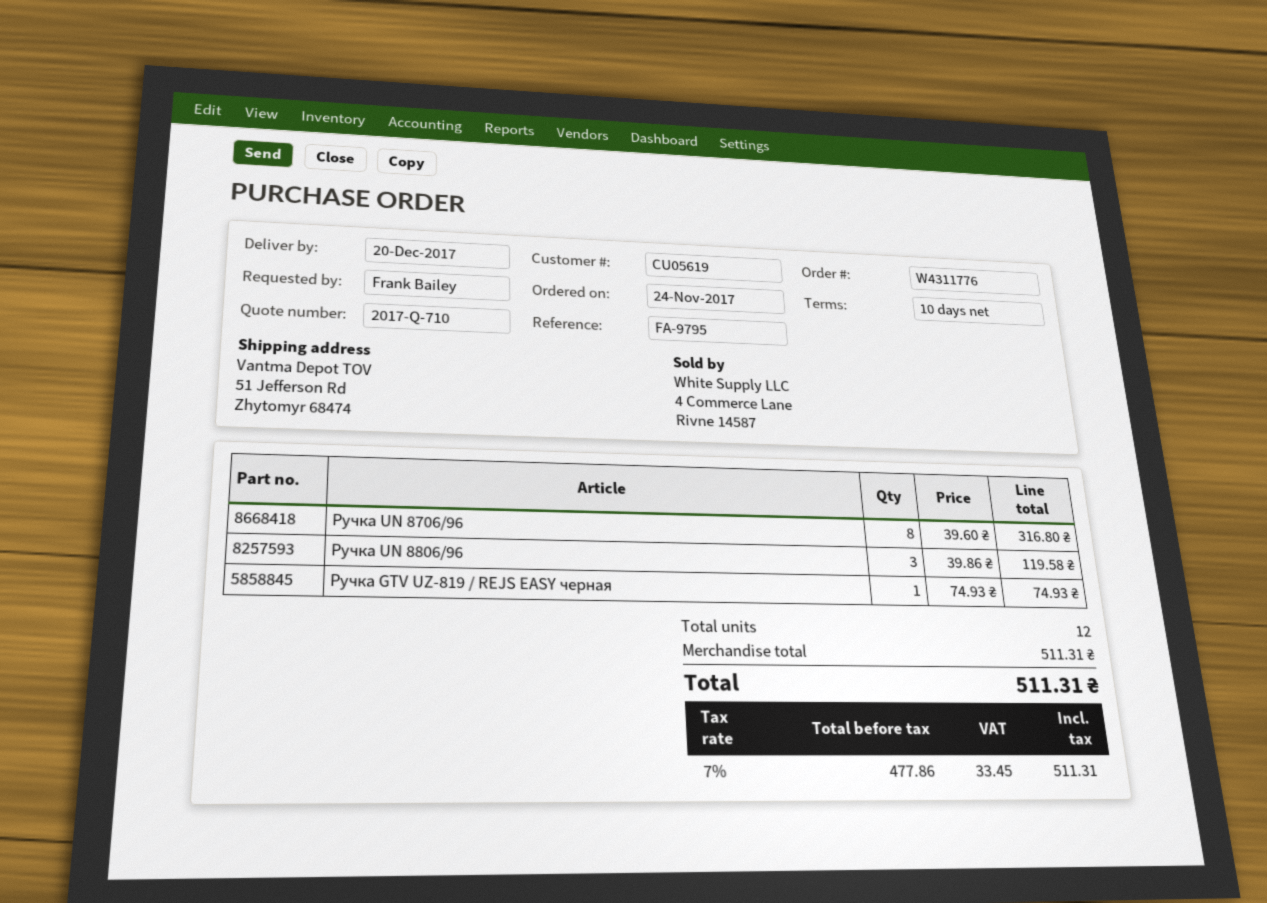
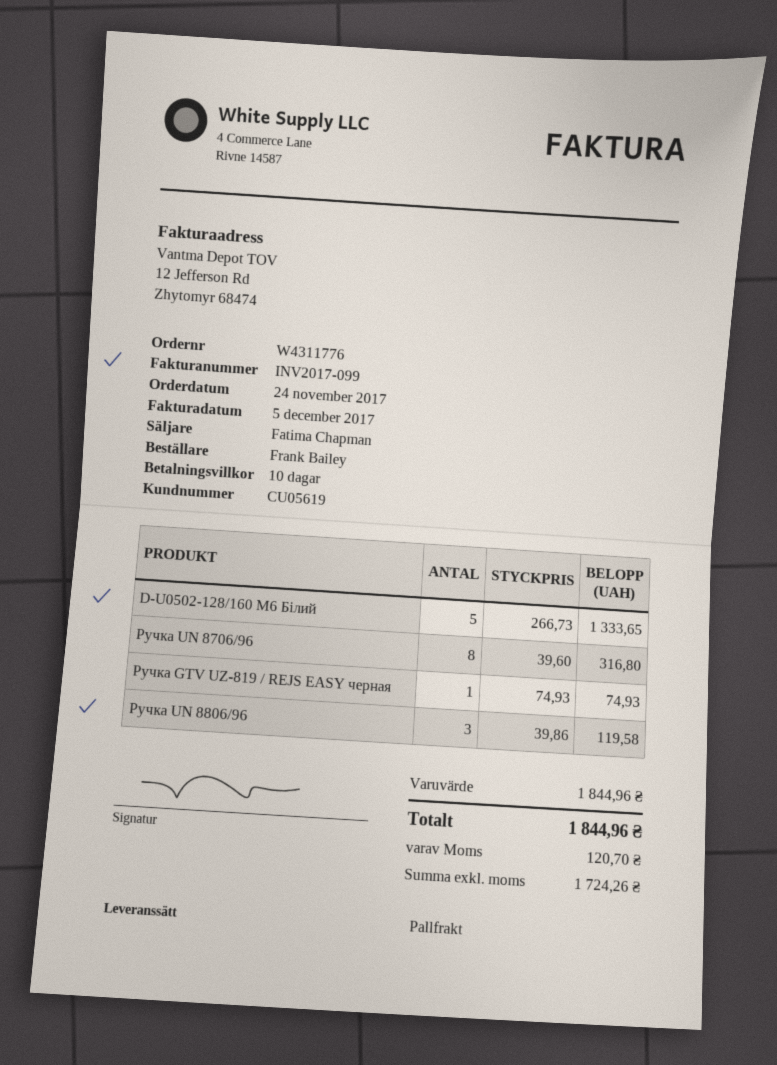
D-U0502-128/160 M6 Білий: none -> 5 x 266.73 = 1333.65
subtotal: 511.31 -> 1844.96
net: 477.86 -> 1724.26
tax: 33.45 -> 120.70
total: 511.31 -> 1844.96

